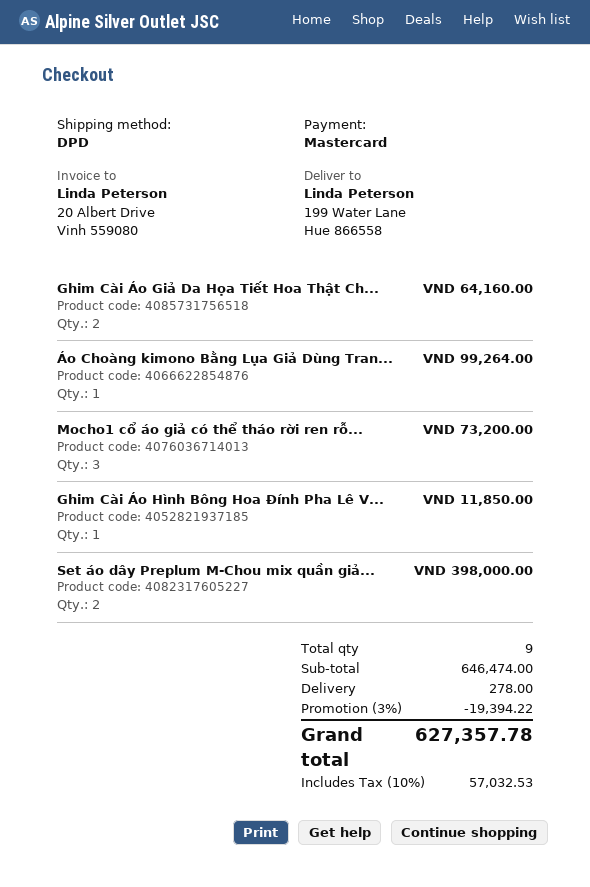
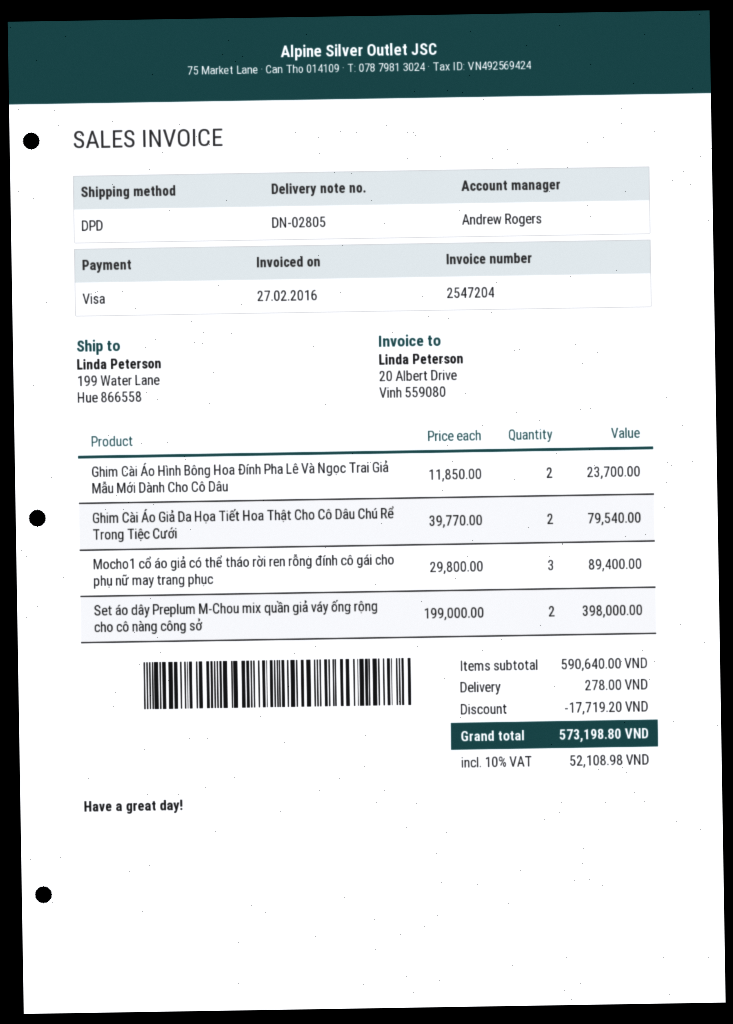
payment method: Mastercard -> Visa
Ghim Cài Áo Giả Da Họa Tiết Hoa Thật Ch...: 2 for 64160.00 -> 2 for 79540.00
Áo Choàng kimono Bằng Lụa Giả Dùng Tran...: 1 for 99264.00 -> none
Mocho1 cổ áo giả có thể tháo rời ren rỗ...: 3 for 73200.00 -> 3 for 89400.00
Ghim Cài Áo Hình Bông Hoa Đính Pha Lê V...: 1 for 11850.00 -> 2 for 23700.00
subtotal: 646474.00 -> 590640.00
discount: 19394.22 -> 17719.20
tax: 10% = 57032.53 -> 10% = 52108.98
total: 627357.78 -> 573198.80

